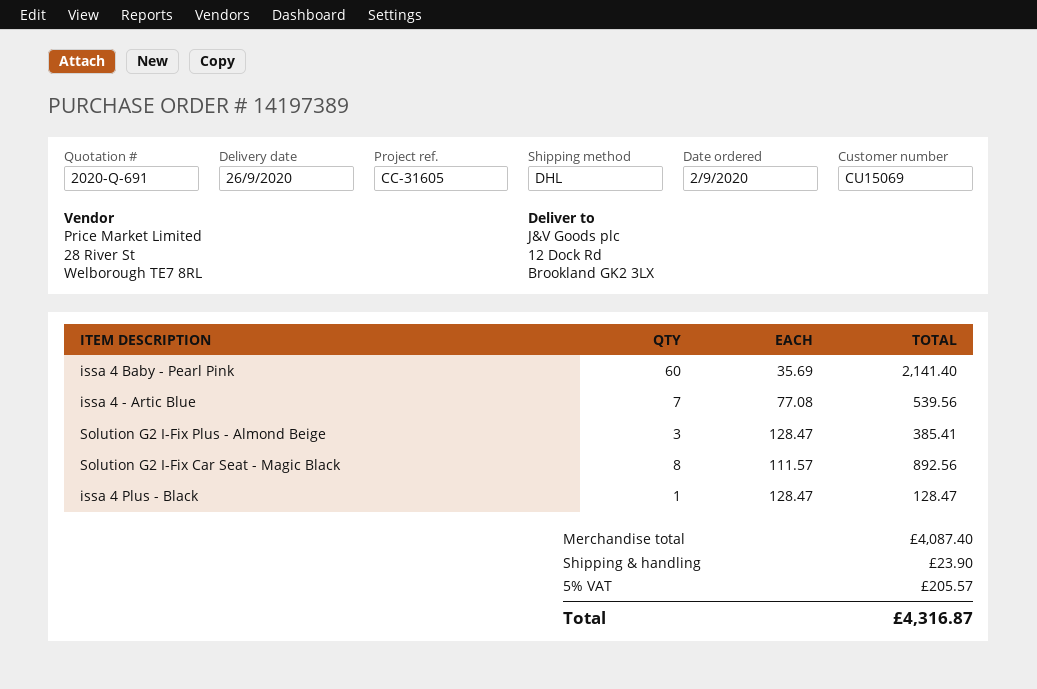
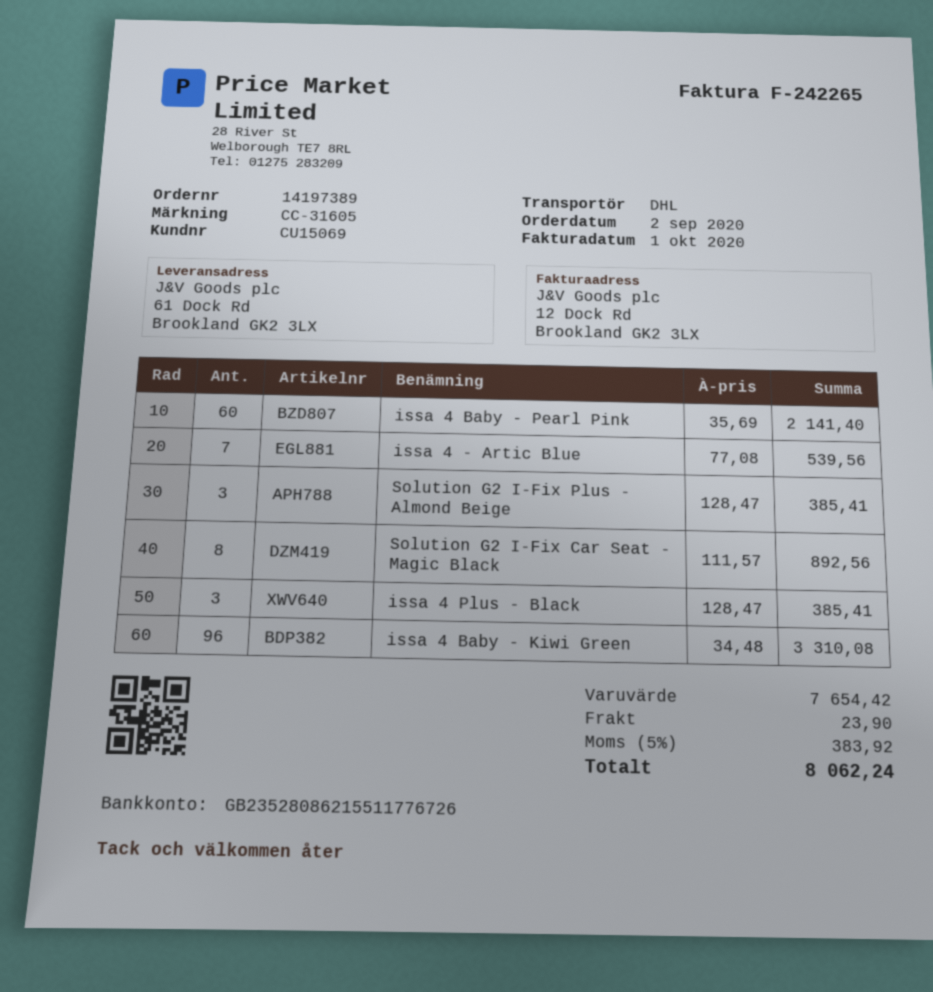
ship to: 12 Dock Rd, Brookland GK2 3LX -> 61 Dock Rd, Brookland GK2 3LX
issa 4 Plus - Black: 1 x 128.47 = 128.47 -> 3 x 128.47 = 385.41
issa 4 Baby - Kiwi Green: none -> 96 x 34.48 = 3310.08
subtotal: 4087.40 -> 7654.42
tax: 5% = 205.57 -> 5% = 383.92
total: 4316.87 -> 8062.24

